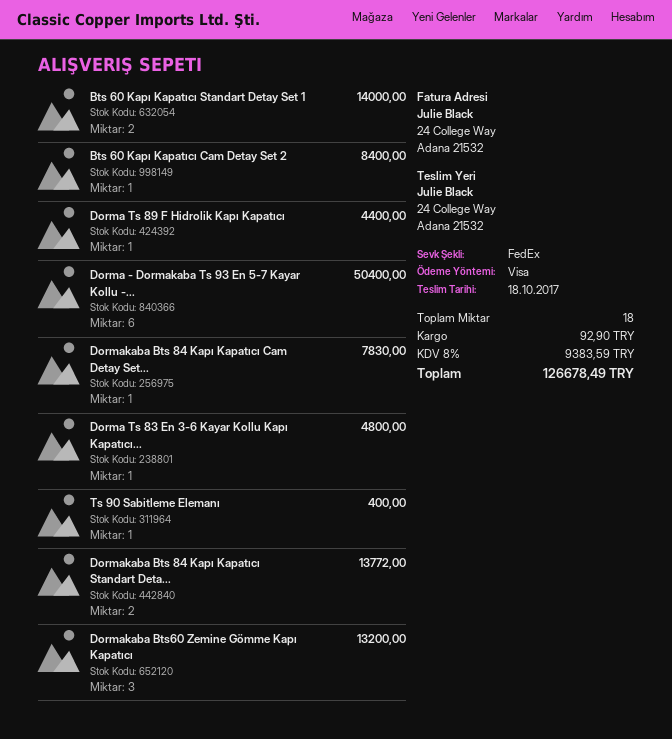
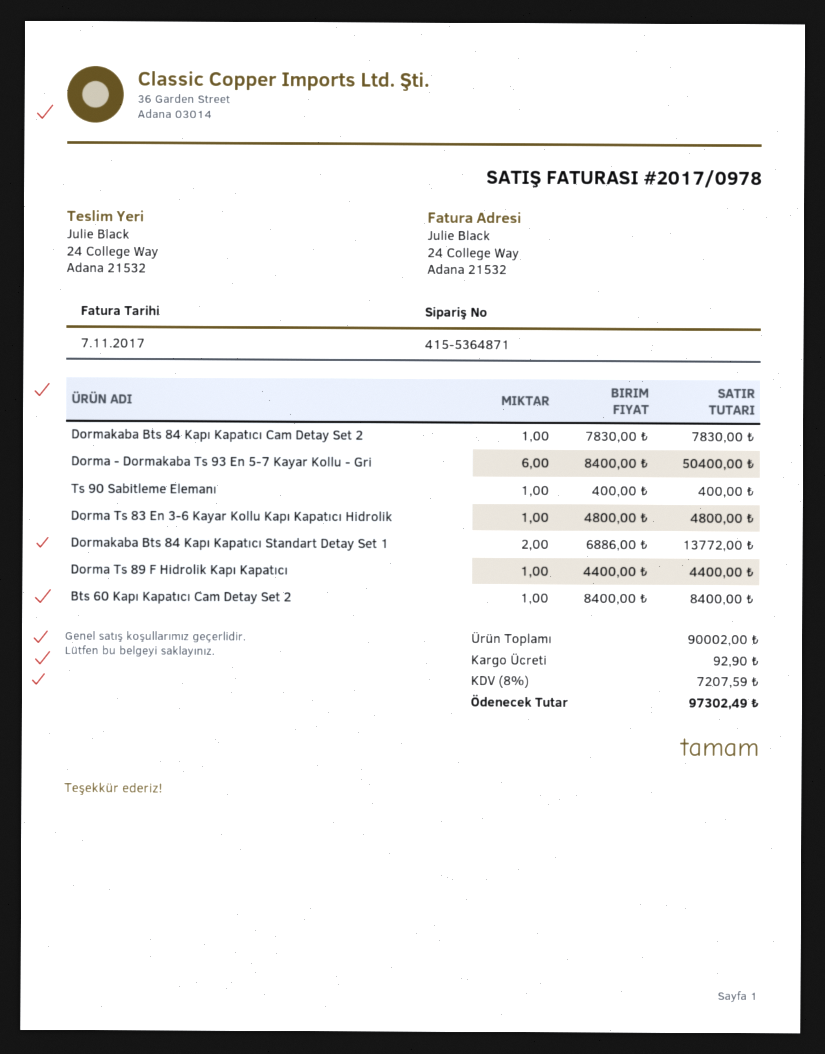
Bts 60 Kapı Kapatıcı Standart Detay Set 1: 2 for 14000.00 -> none
Dormakaba Bts60 Zemine Gömme Kapı Kapatıcı: 3 for 13200.00 -> none
tax: 8% = 9383.59 -> 8% = 7207.59
total: 126678.49 -> 97302.49

